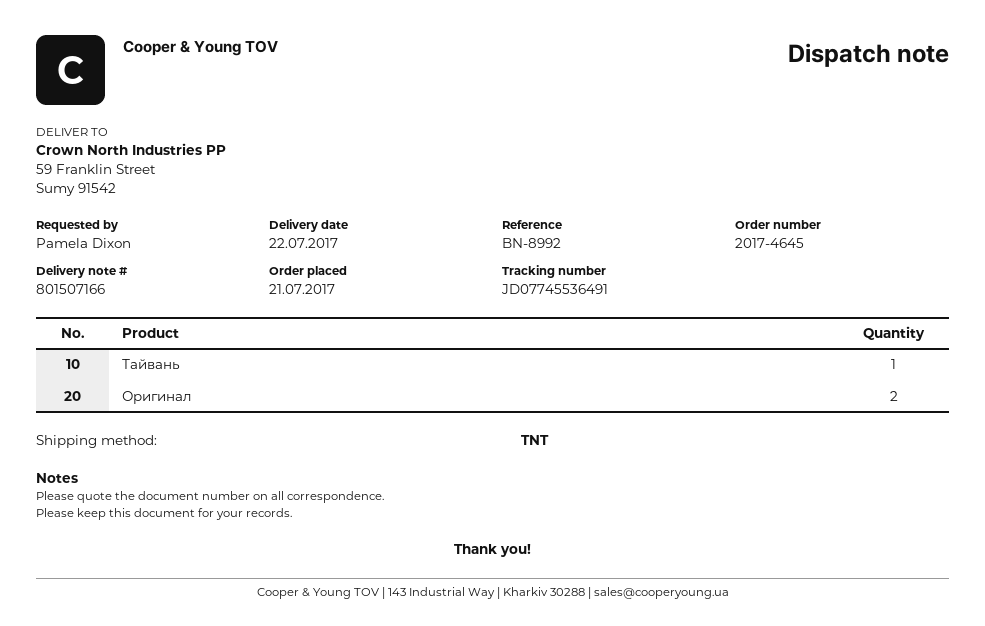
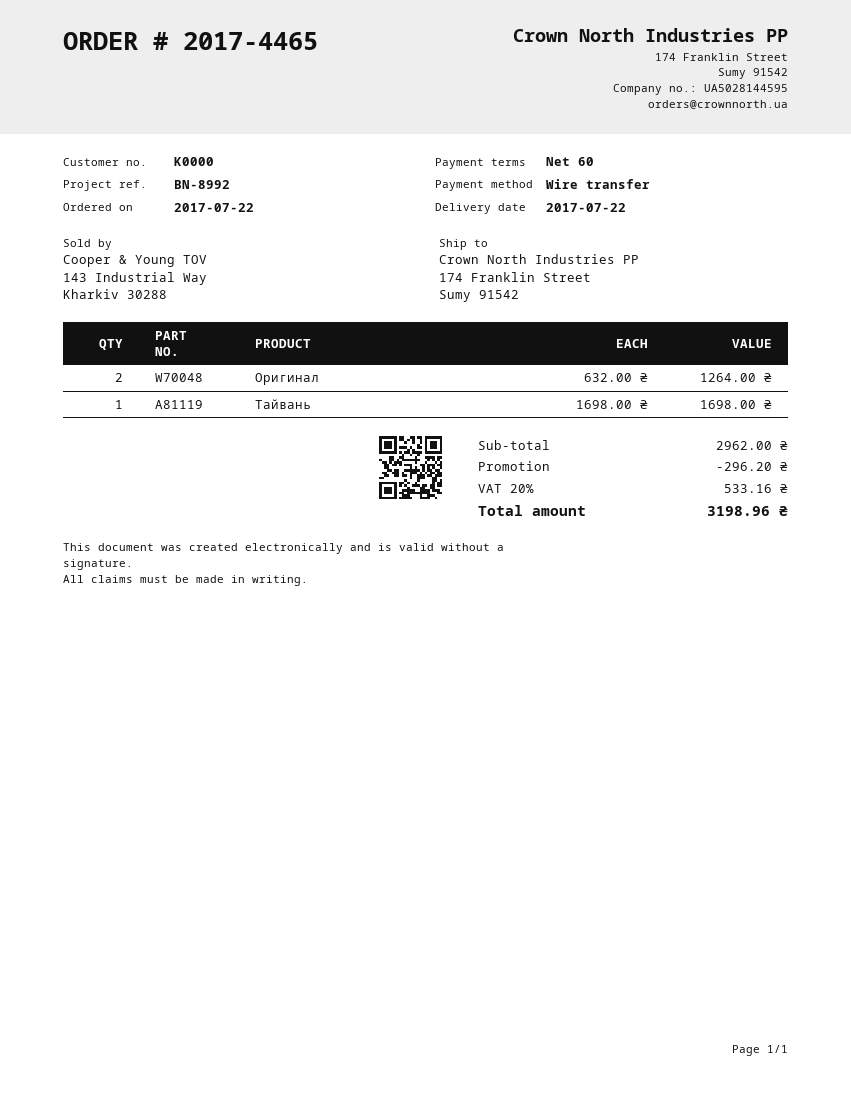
order number: 2017-4645 -> 2017-4465
order date: 2017-07-21 -> 2017-07-22
ship to: 59 Franklin Street, Sumy 91542 -> 174 Franklin Street, Sumy 91542

